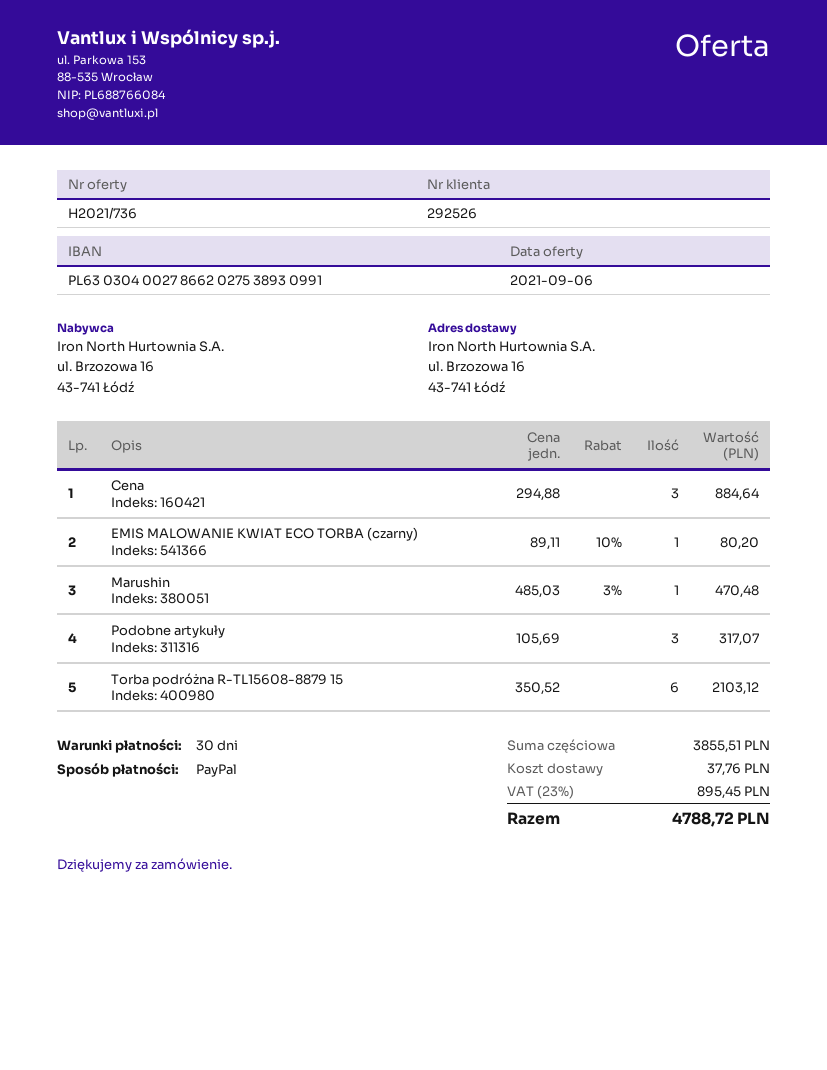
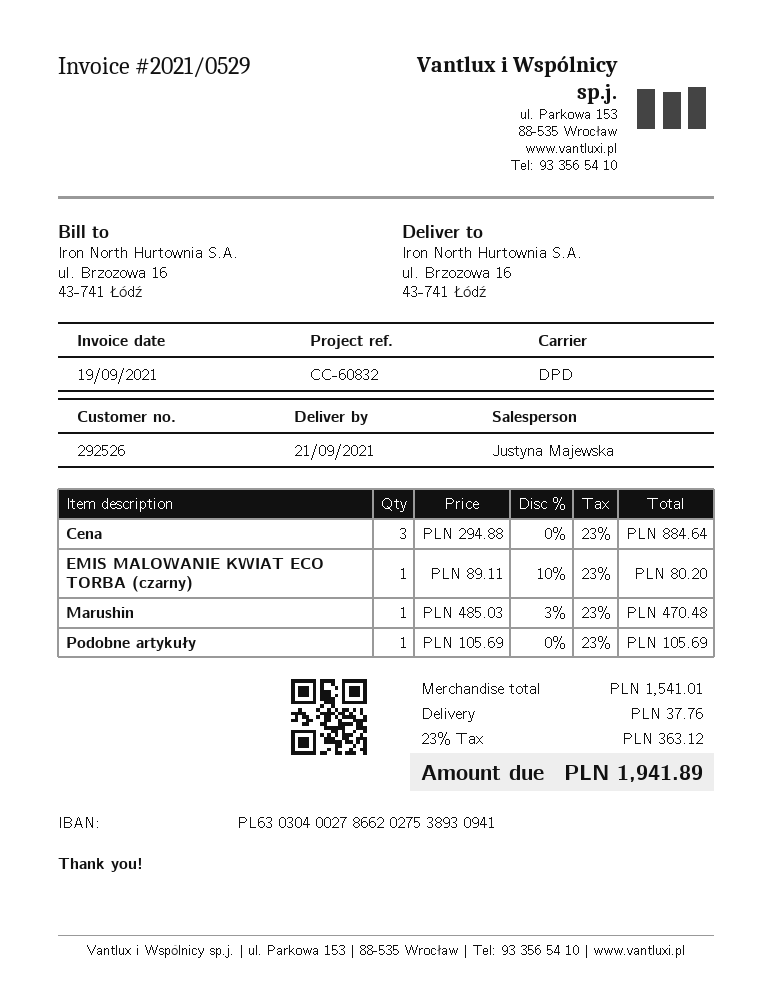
bank account: PL63030400278662027538930991 -> PL63030400278662027538930941
Podobne artykuły: 3 x 105.69 = 317.07 -> 1 x 105.69 = 105.69
Torba podróżna R-TL15608-8879 15: 6 x 350.52 = 2103.12 -> none
subtotal: 3855.51 -> 1541.01
tax: 23% = 895.45 -> 23% = 363.12
total: 4788.72 -> 1941.89

